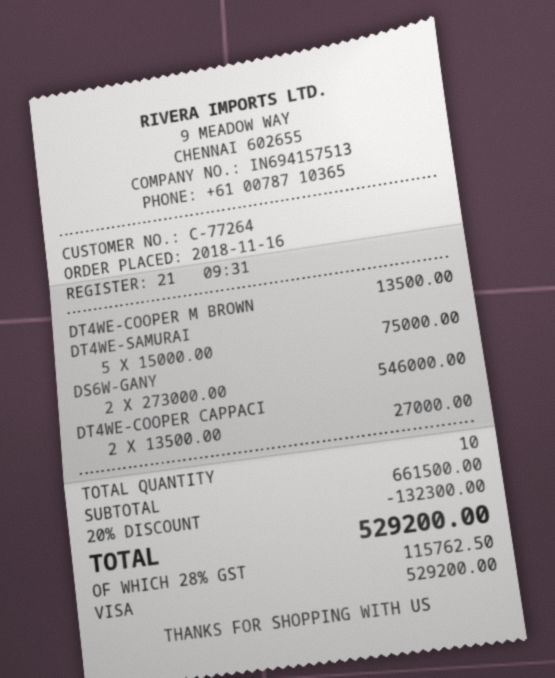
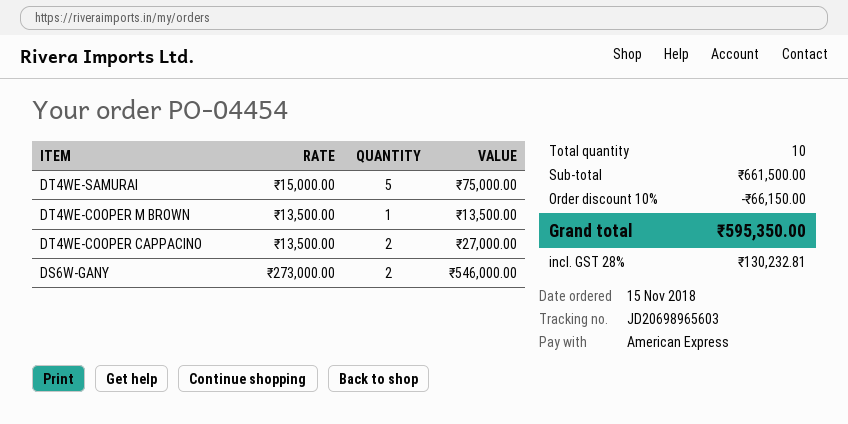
order date: 2018-11-16 -> 2018-11-15
payment method: Visa -> American Express
discount: 20% = 132300.00 -> 10% = 66150.00
tax: 28% = 115762.50 -> 28% = 130232.81
total: 529200.00 -> 595350.00

